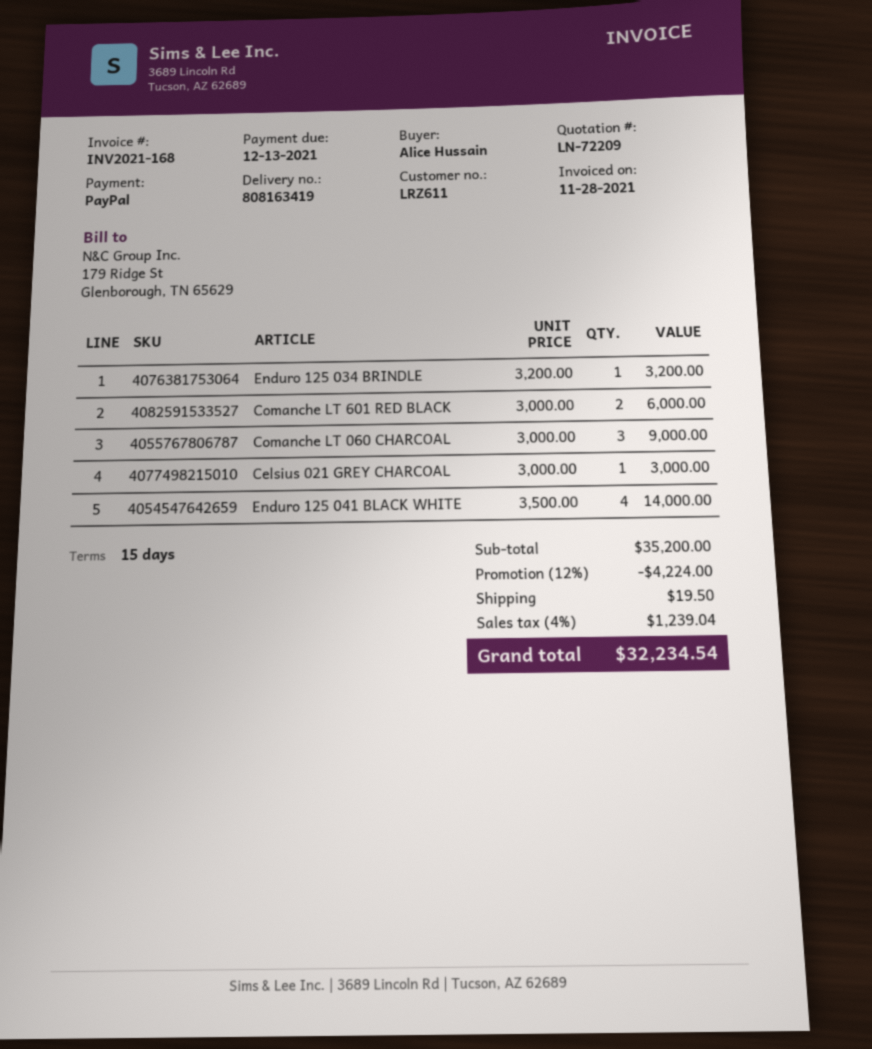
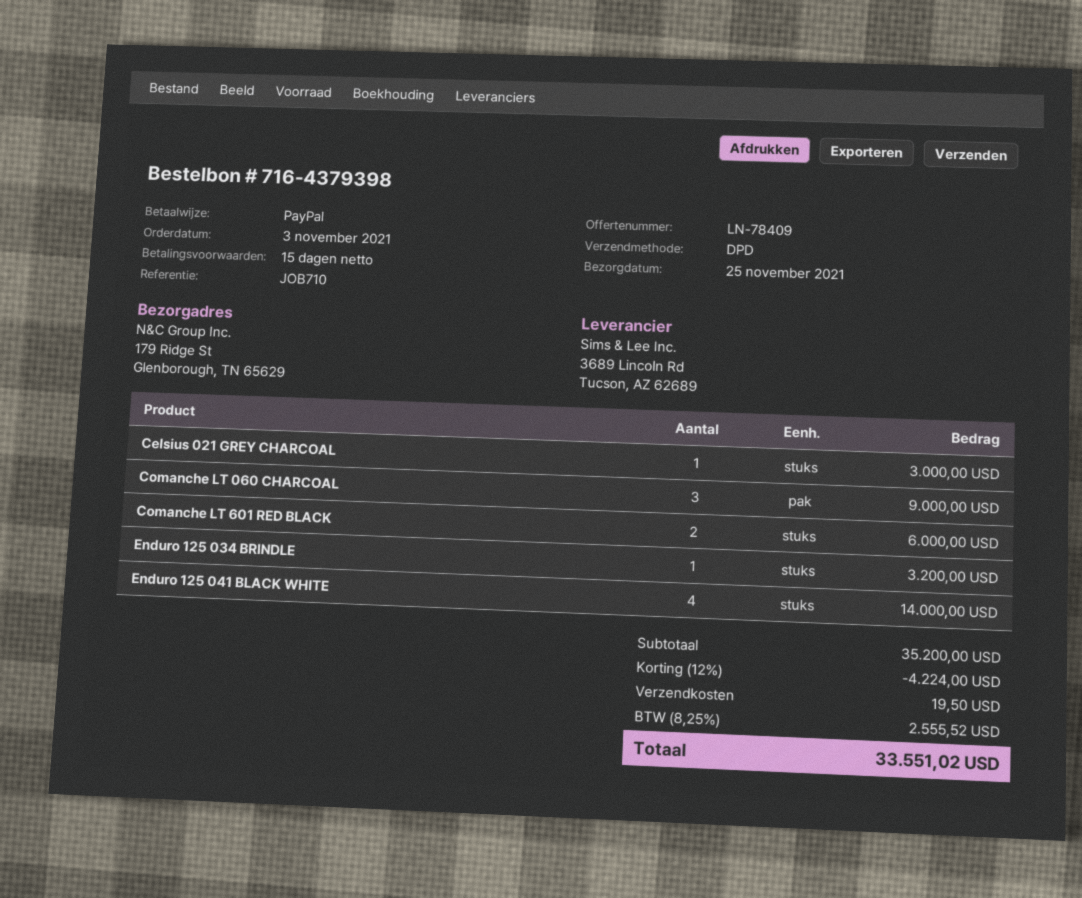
quote number: LN-72209 -> LN-78409
tax: 4% = 1239.04 -> 8.25% = 2555.52
total: 32234.54 -> 33551.02

